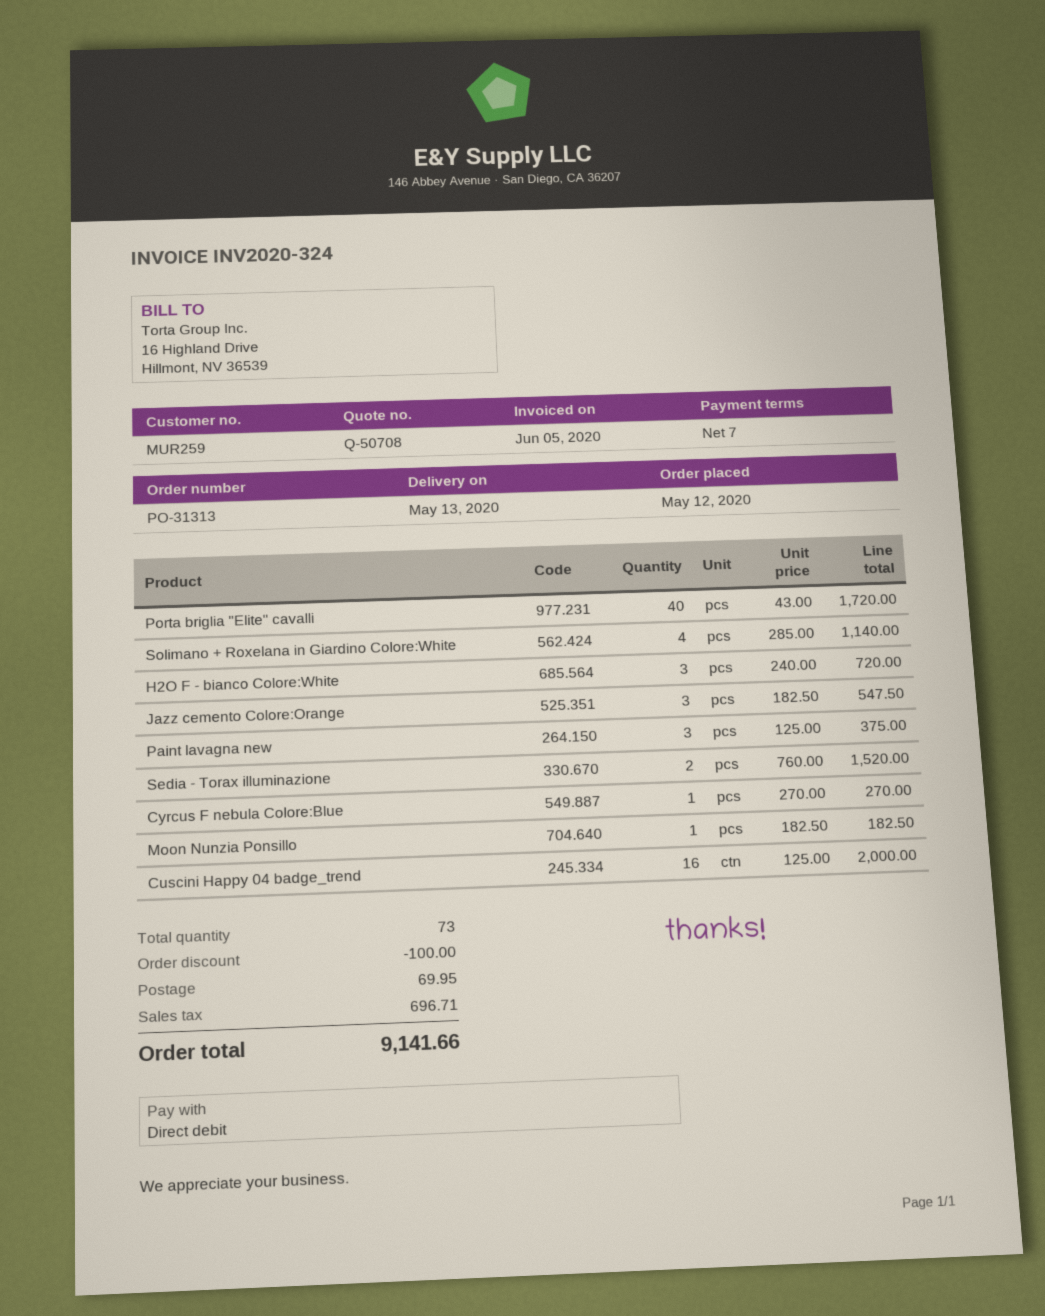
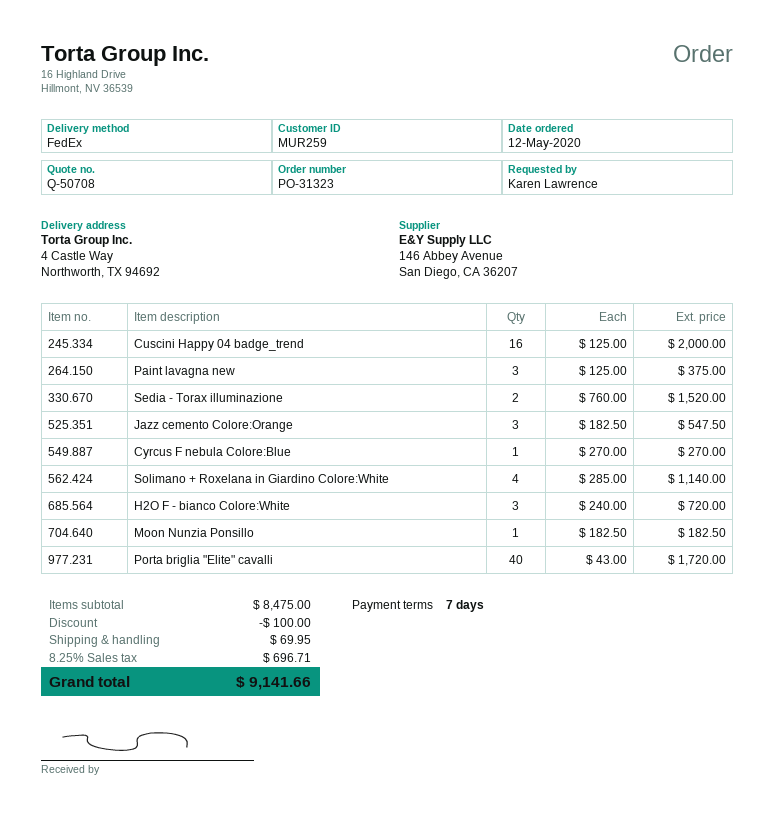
order number: PO-31313 -> PO-31323

